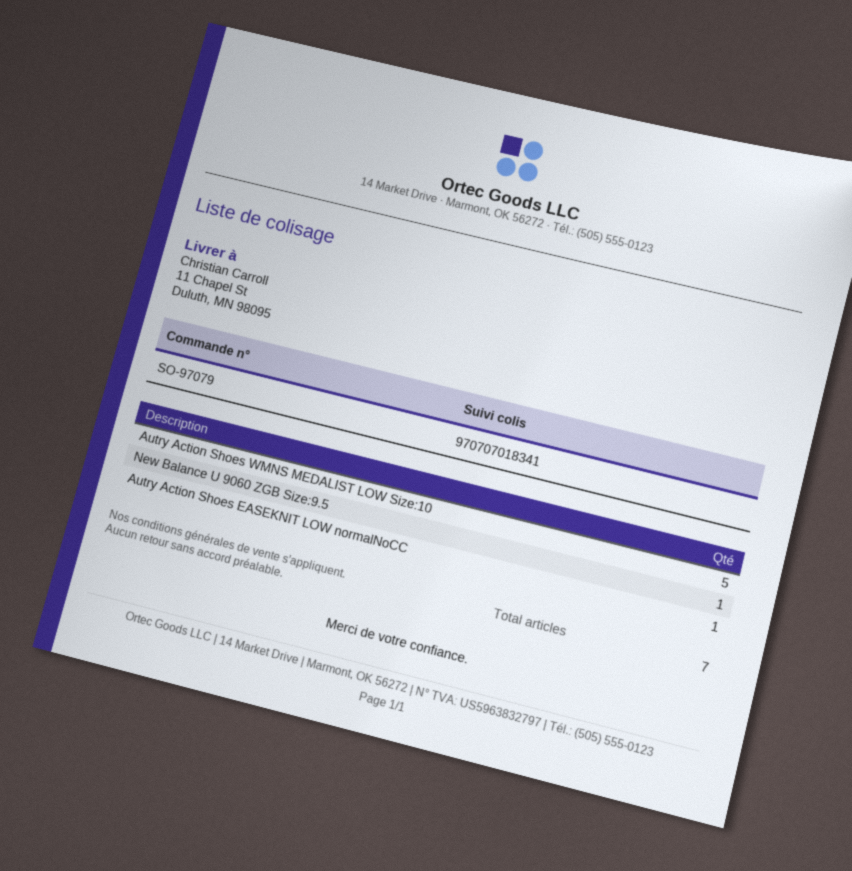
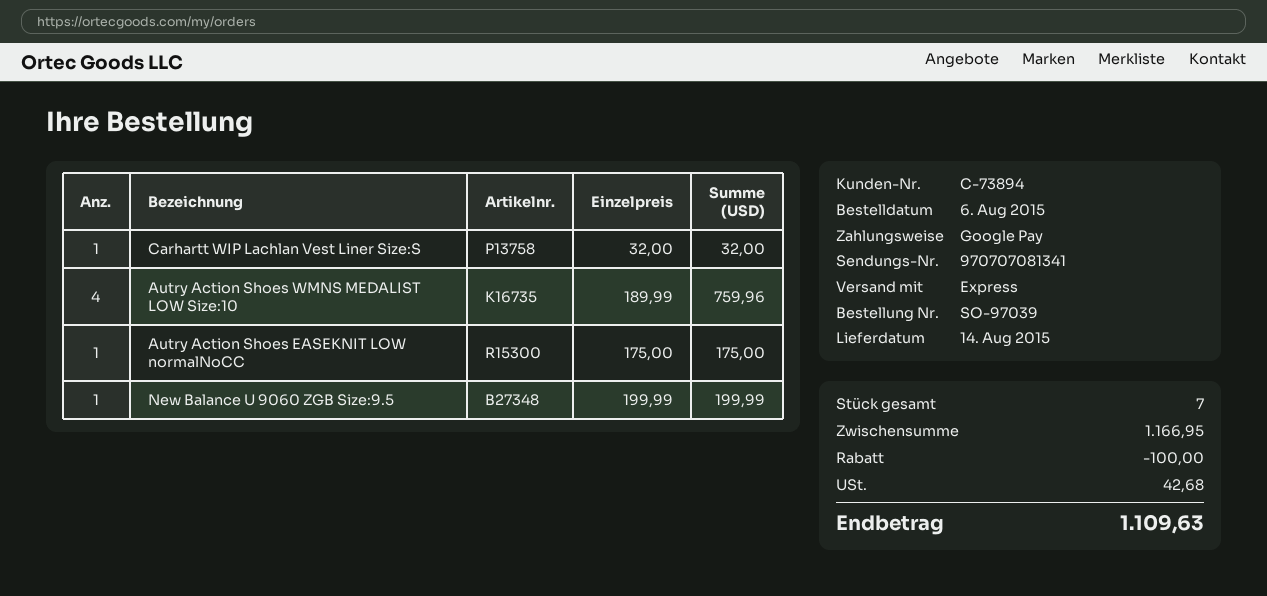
order number: SO-97079 -> SO-97039
tracking number: 970707018341 -> 970707081341
Autry Action Shoes WMNS MEDALIST LOW Size:10: 5 -> 4
Carhartt WIP Lachlan Vest Liner Size:S: none -> 1

